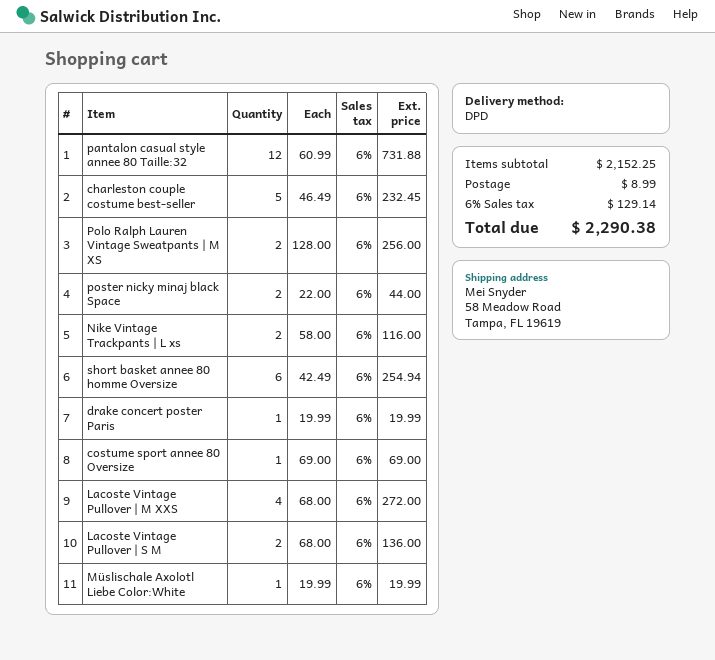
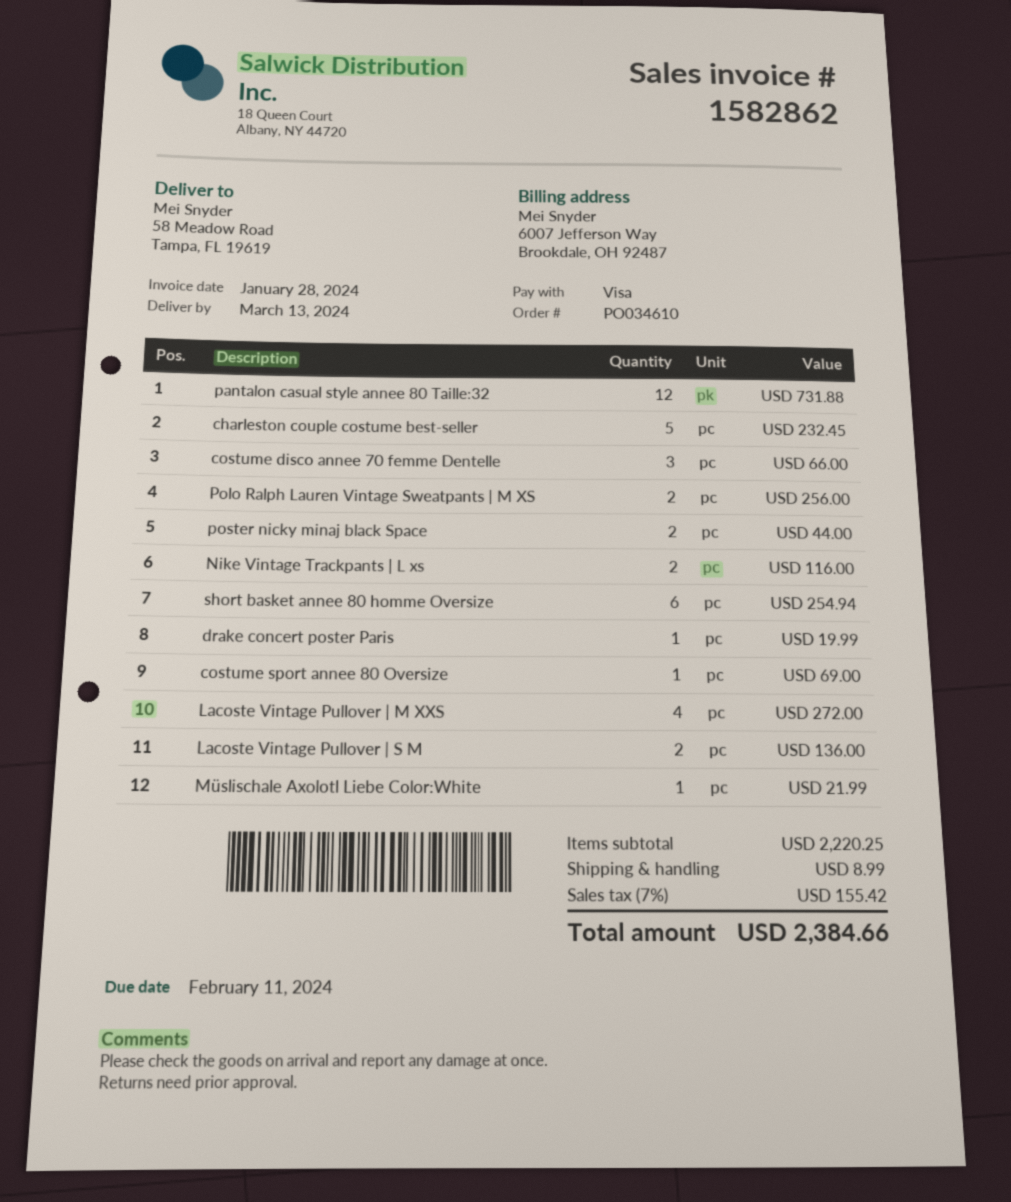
Müslischale Axolotl Liebe Color:White: 1 for 19.99 -> 1 for 21.99
costume disco annee 70 femme Dentelle: none -> 3 for 66.00
subtotal: 2152.25 -> 2220.25
tax: 6% = 129.14 -> 7% = 155.42
total: 2290.38 -> 2384.66

